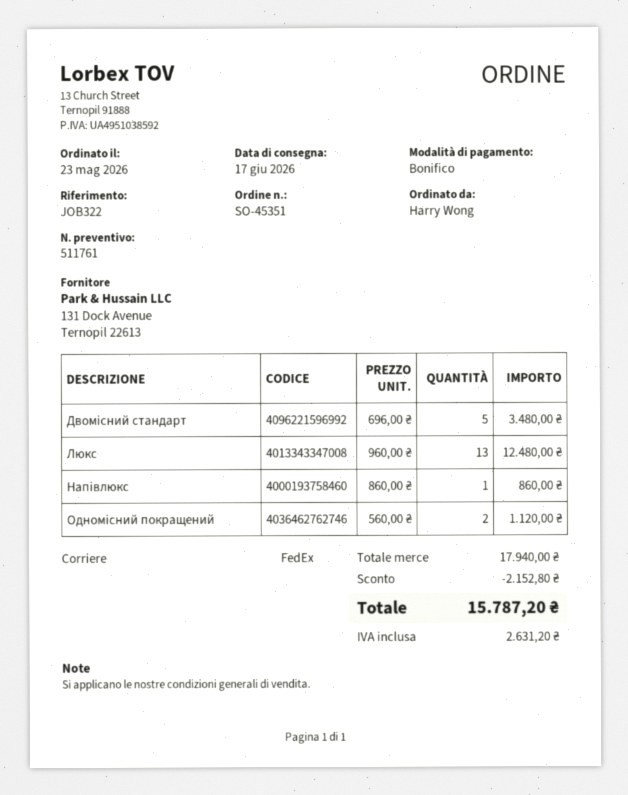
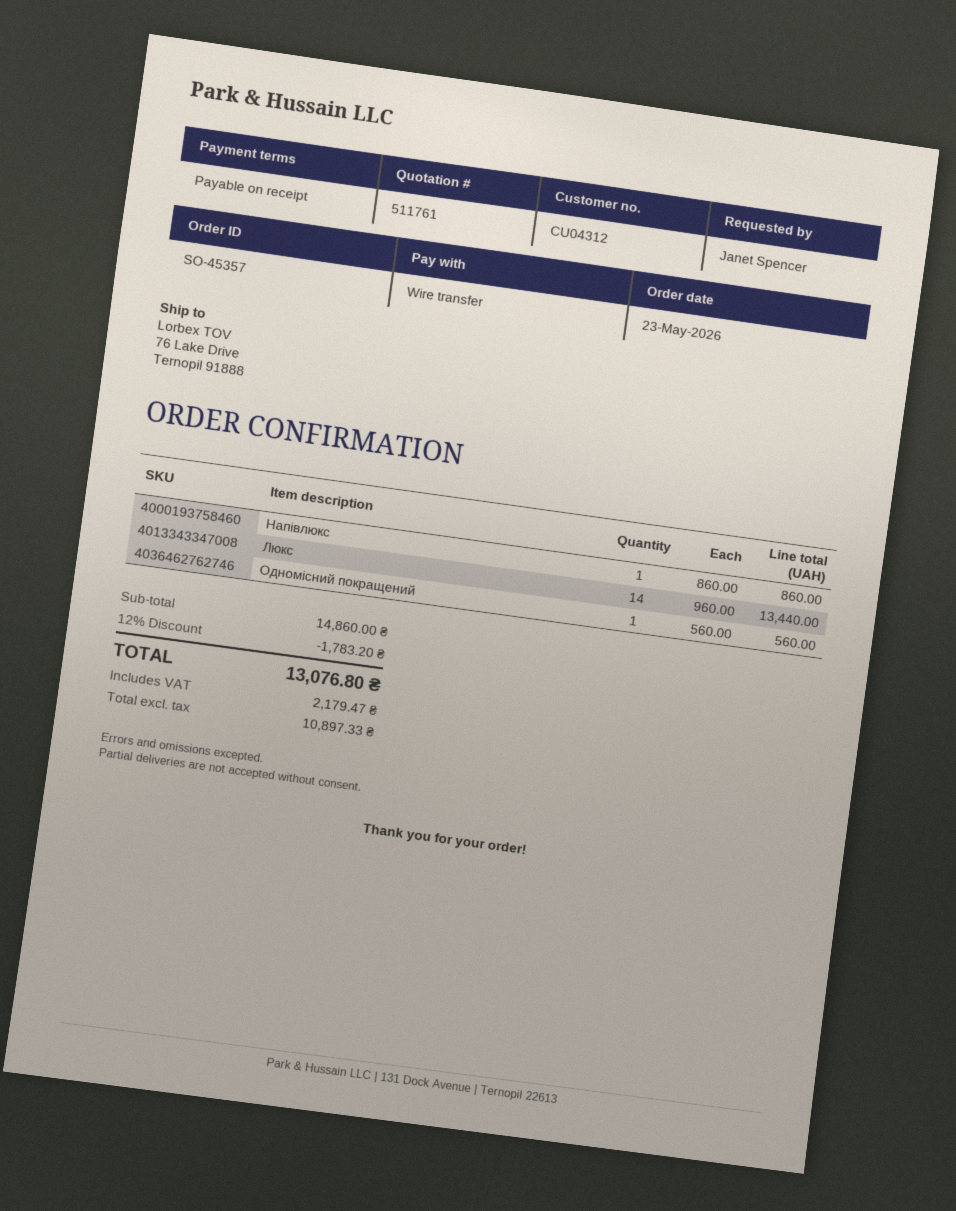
order number: SO-45351 -> SO-45357
ordered by: Harry Wong -> Janet Spencer
Двомісний стандарт: 5 x 696.00 = 3480.00 -> none
Люкс: 13 x 960.00 = 12480.00 -> 14 x 960.00 = 13440.00
Одномісний покращений: 2 x 560.00 = 1120.00 -> 1 x 560.00 = 560.00
subtotal: 17940.00 -> 14860.00
discount: 2152.80 -> 1783.20
tax: 2631.20 -> 2179.47
total: 15787.20 -> 13076.80

